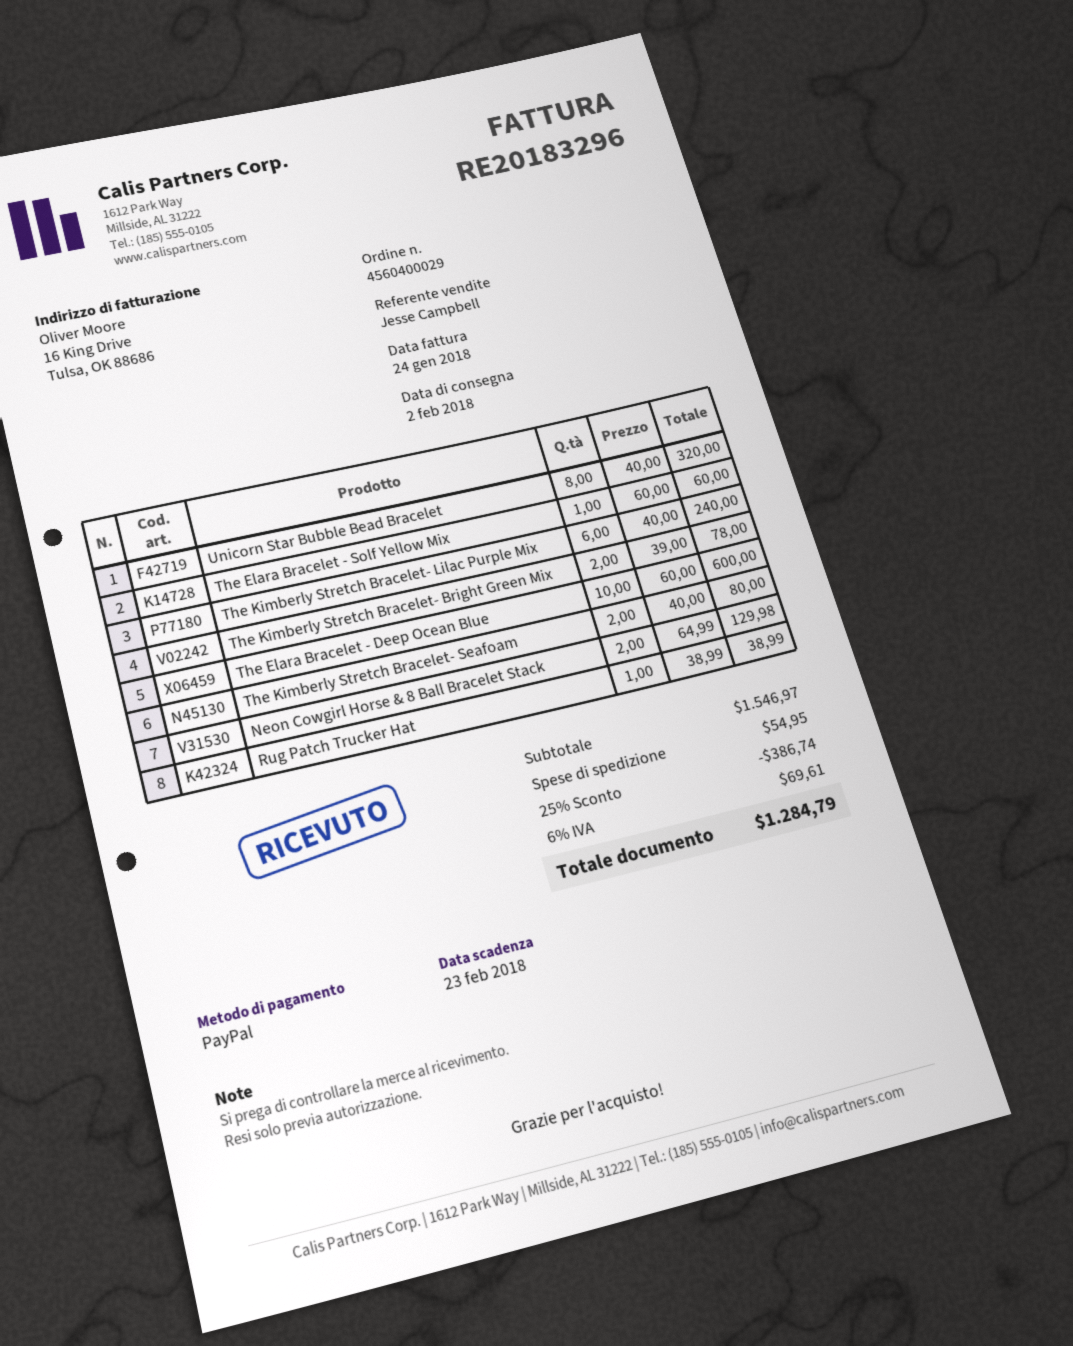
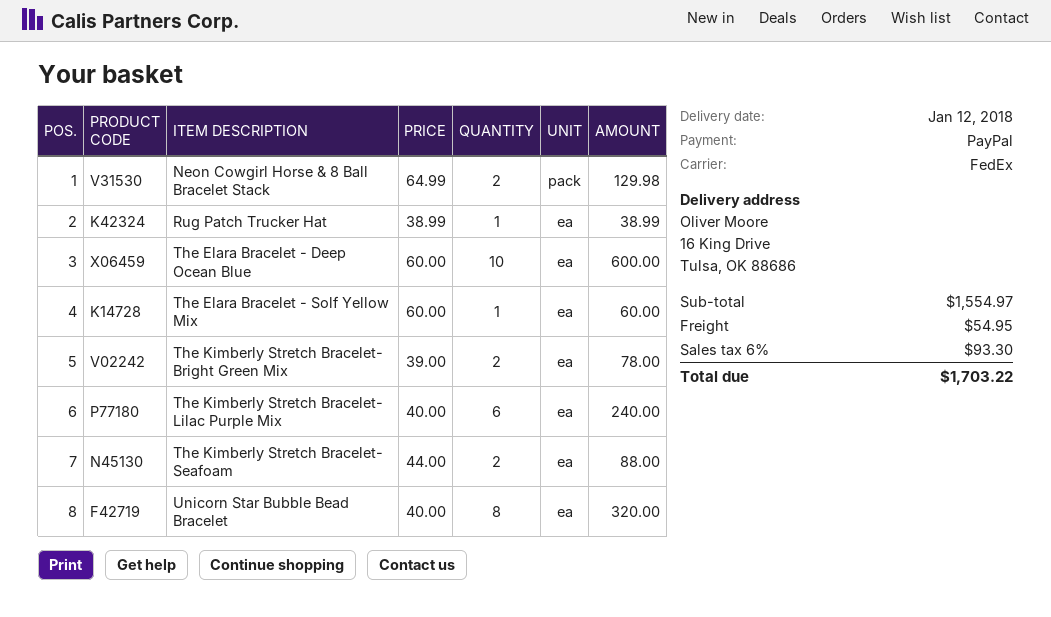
delivery date: 2018-02-02 -> 2018-01-12
The Kimberly Stretch Bracelet- Seafoam: 2 x 40.00 = 80.00 -> 2 x 44.00 = 88.00
subtotal: 1546.97 -> 1554.97
discount: 25% = 386.74 -> none
tax: 6% = 69.61 -> 6% = 93.30
total: 1284.79 -> 1703.22

